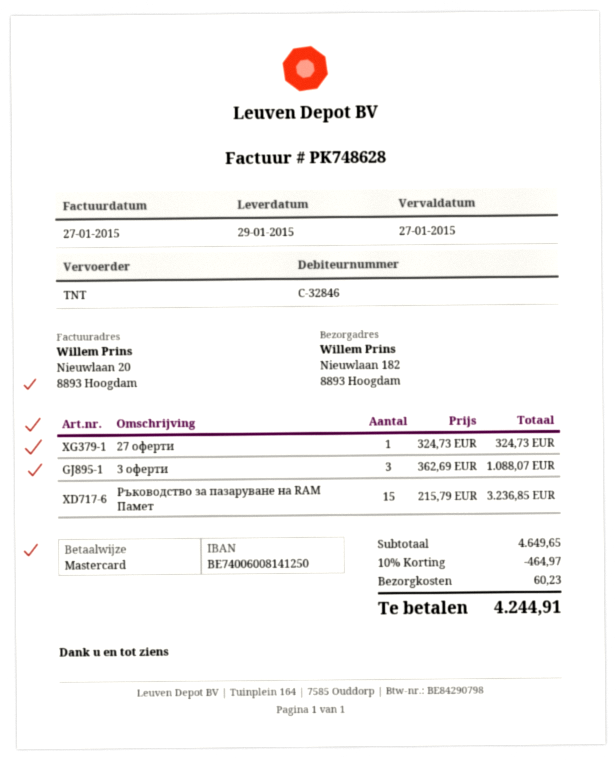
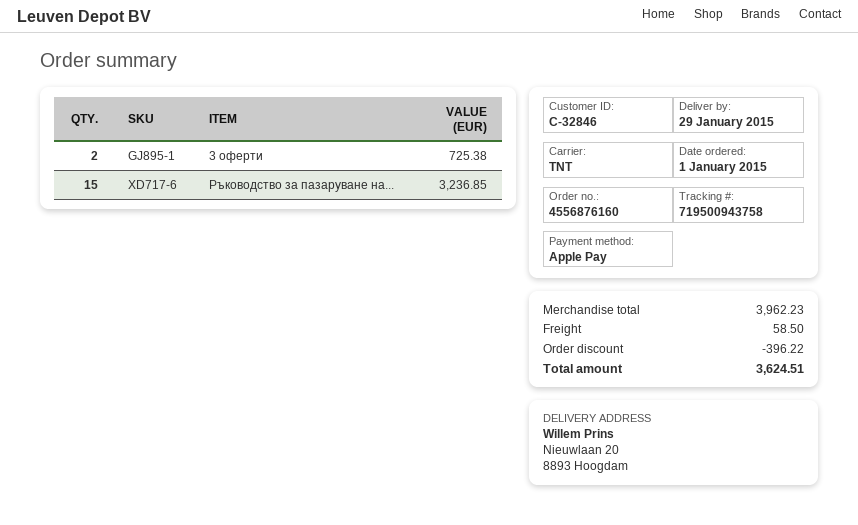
payment method: Mastercard -> Apple Pay
ship to: Nieuwlaan 182, 8893 Hoogdam -> Nieuwlaan 20, 8893 Hoogdam
27 оферти: 1 for 324.73 -> none
3 оферти: 3 for 1088.07 -> 2 for 725.38
subtotal: 4649.65 -> 3962.23
discount: 464.97 -> 396.22
shipping: 60.23 -> 58.50
total: 4244.91 -> 3624.51

